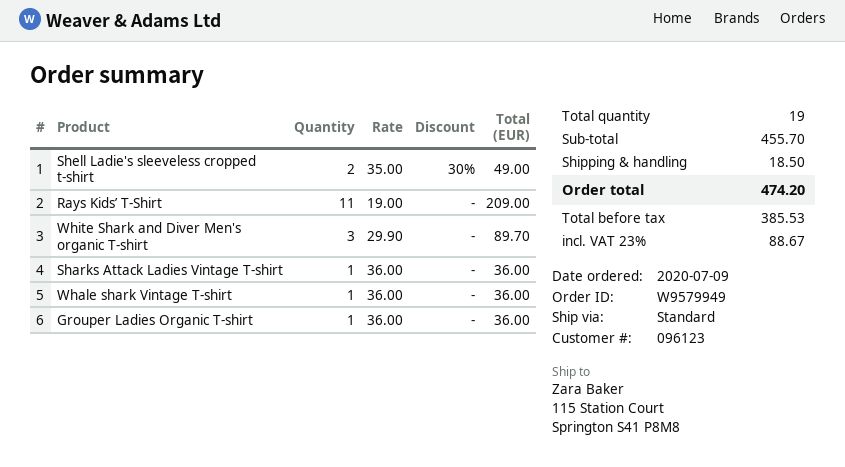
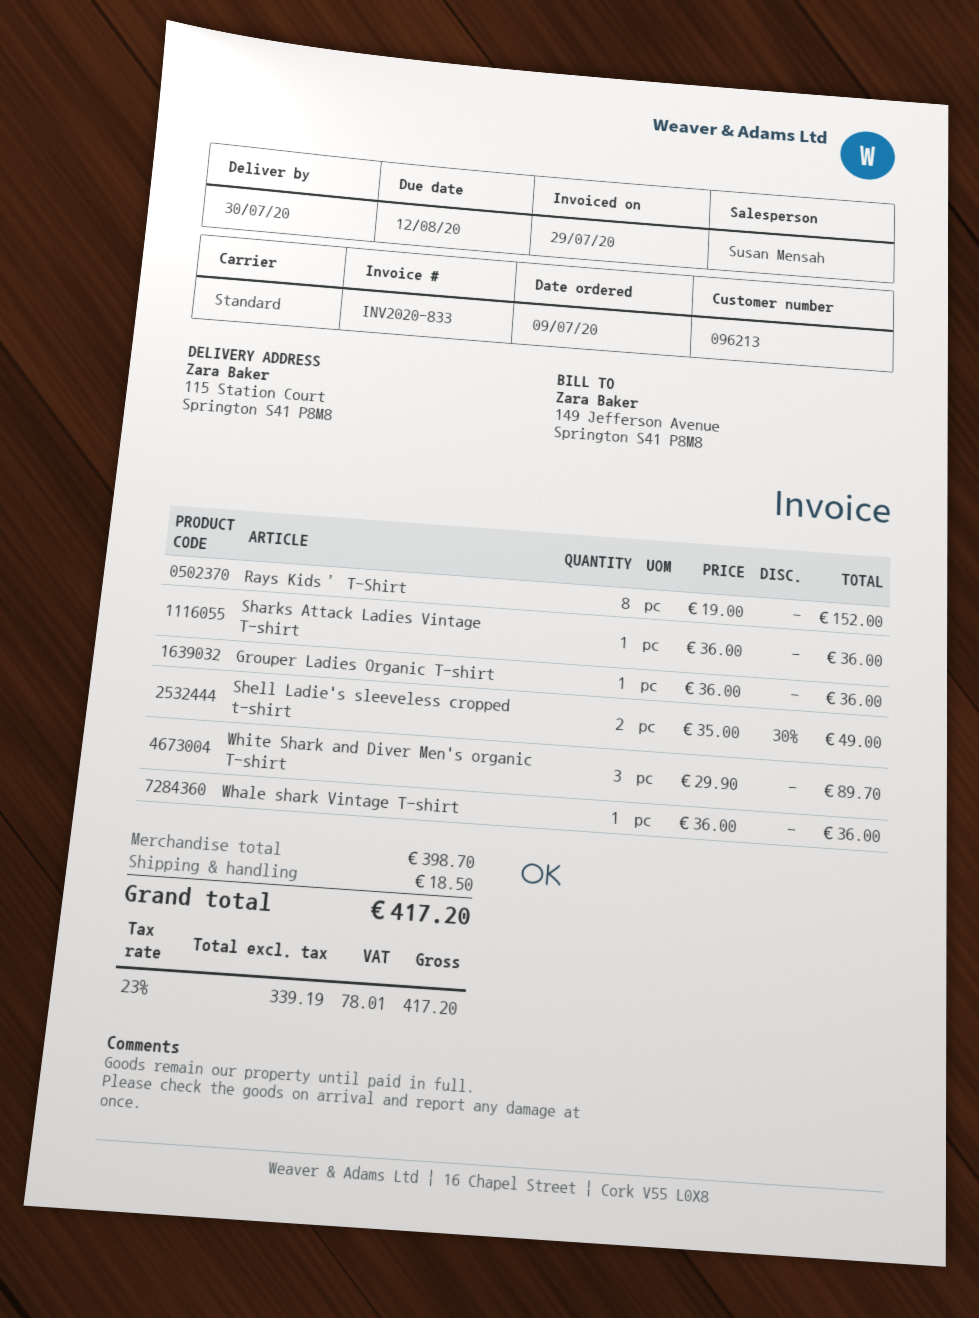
customer number: 096123 -> 096213
Rays Kids’ T-Shirt: 11 x 19.00 = 209.00 -> 8 x 19.00 = 152.00
subtotal: 455.70 -> 398.70
net: 385.53 -> 339.19
tax: 23% = 88.67 -> 23% = 78.01
total: 474.20 -> 417.20

